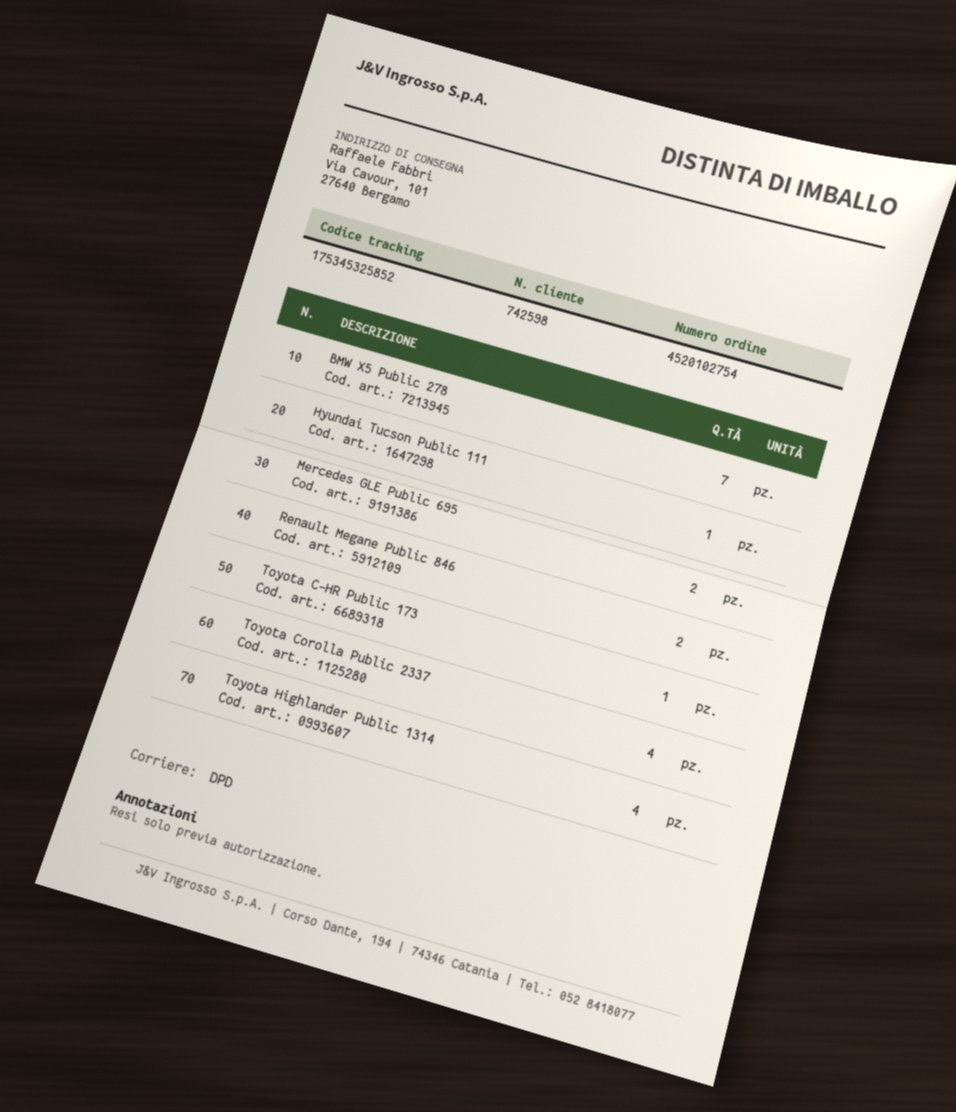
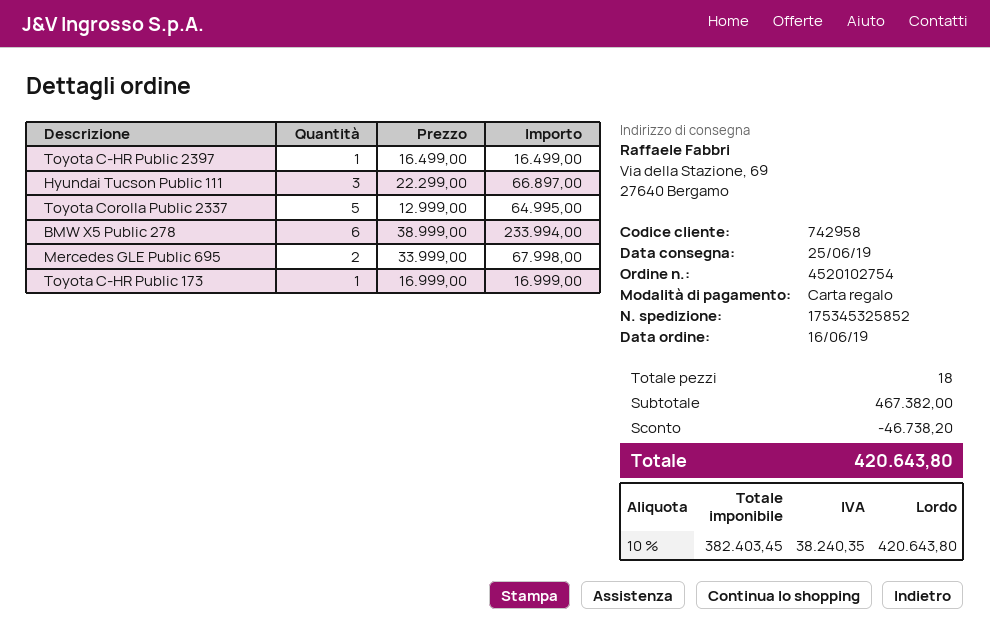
customer number: 742598 -> 742958
ship to: Via Cavour, 101, 27640 Bergamo -> Via della Stazione, 69, 27640 Bergamo
BMW X5 Public 278: 7 -> 6
Hyundai Tucson Public 111: 1 -> 3
Renault Megane Public 846: 2 -> none
Toyota Corolla Public 2337: 4 -> 5
Toyota Highlander Public 1314: 4 -> none
Toyota C-HR Public 2397: none -> 1

